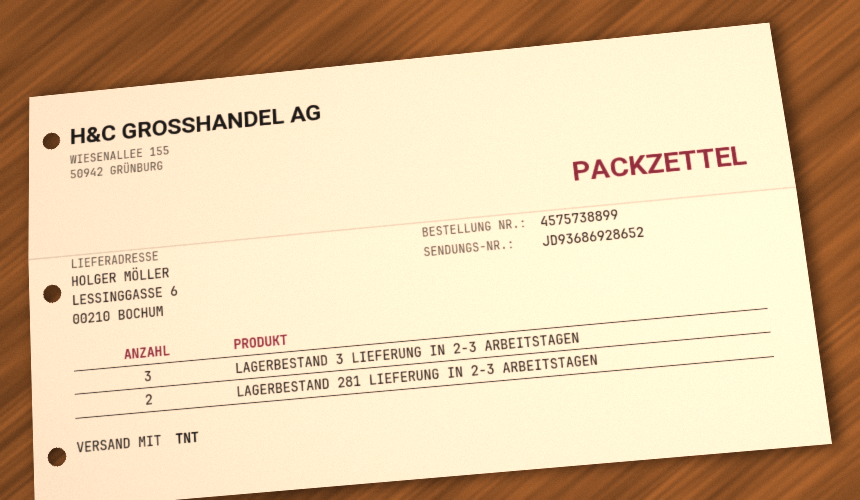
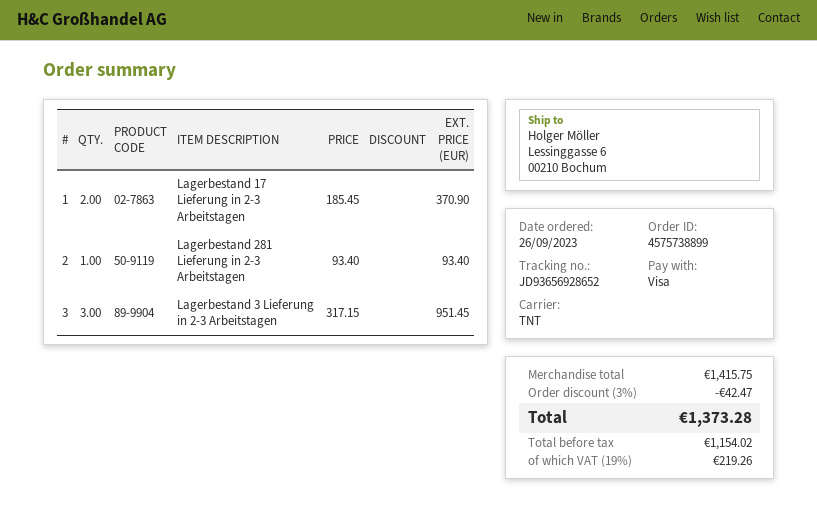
tracking number: JD93686928652 -> JD93656928652
LAGERBESTAND 281 LIEFERUNG IN 2-3 ARBEITSTAGEN: 2 -> 1
Lagerbestand 17 Lieferung in 2-3 Arbeitstagen: none -> 2

